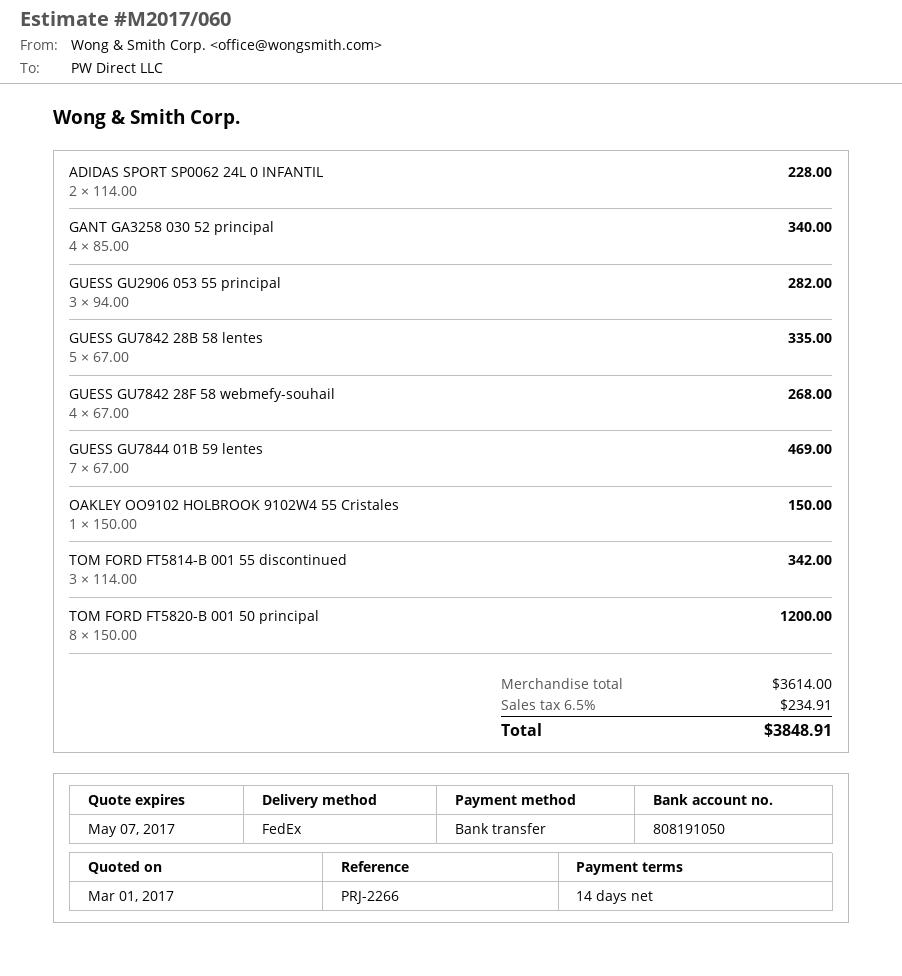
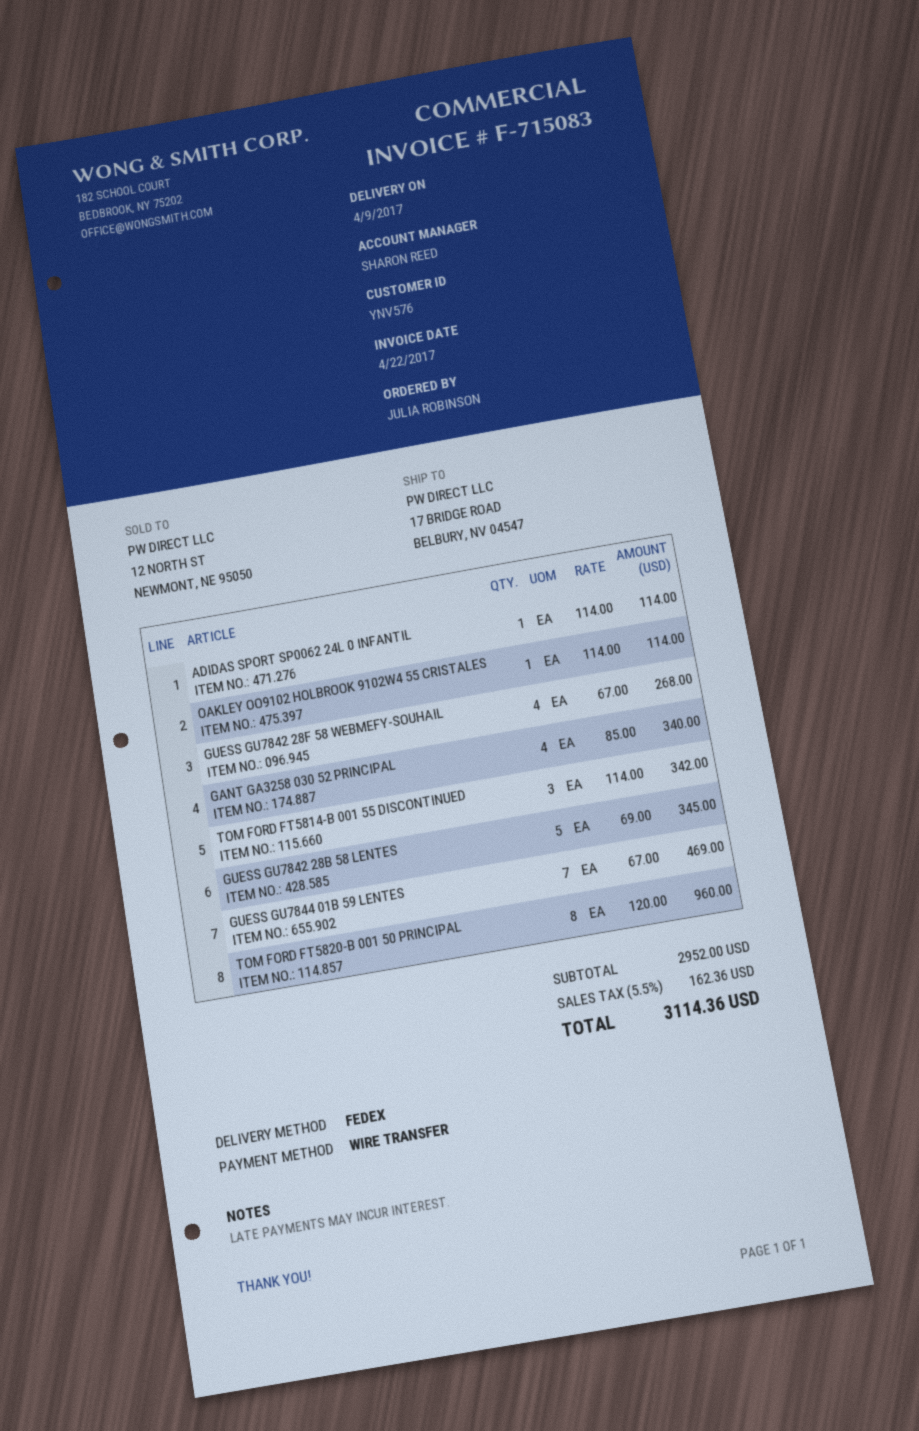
ADIDAS SPORT SP0062 24L 0 INFANTIL: 2 x 114.00 = 228.00 -> 1 x 114.00 = 114.00
GUESS GU2906 053 55 principal: 3 x 94.00 = 282.00 -> none
GUESS GU7842 28B 58 lentes: 5 x 67.00 = 335.00 -> 5 x 69.00 = 345.00
OAKLEY OO9102 HOLBROOK 9102W4 55 Cristales: 1 x 150.00 = 150.00 -> 1 x 114.00 = 114.00
TOM FORD FT5820-B 001 50 principal: 8 x 150.00 = 1200.00 -> 8 x 120.00 = 960.00
subtotal: 3614.00 -> 2952.00
tax: 6.5% = 234.91 -> 5.5% = 162.36
total: 3848.91 -> 3114.36

